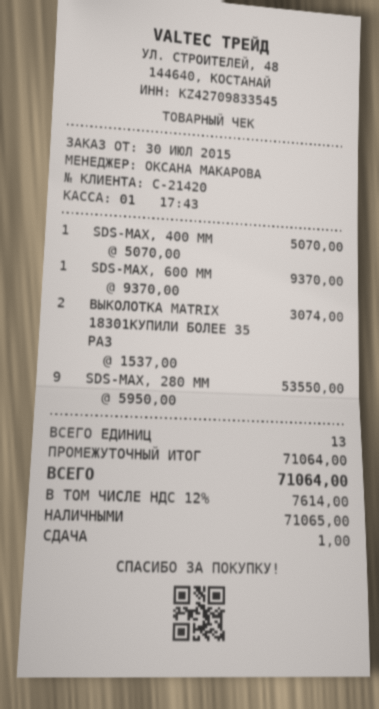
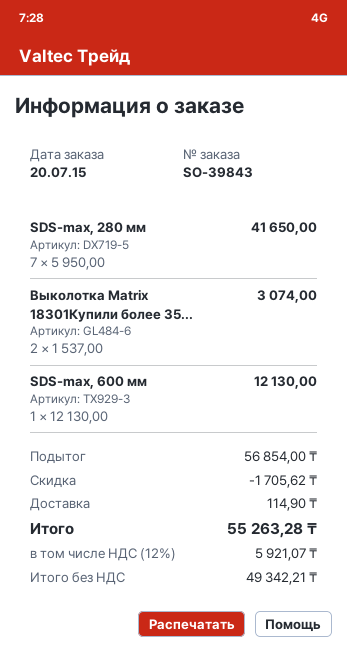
order date: 2015-07-30 -> 2015-07-20
SDS-MAX, 400 ММ: 1 x 5070.00 = 5070.00 -> none
SDS-MAX, 600 ММ: 1 x 9370.00 = 9370.00 -> 1 x 12130.00 = 12130.00
SDS-MAX, 280 ММ: 9 x 5950.00 = 53550.00 -> 7 x 5950.00 = 41650.00
subtotal: 71064.00 -> 56854.00
discount: none -> 1705.62
shipping: none -> 114.90
tax: 12% = 7614.00 -> 12% = 5921.07
total: 71064.00 -> 55263.28

